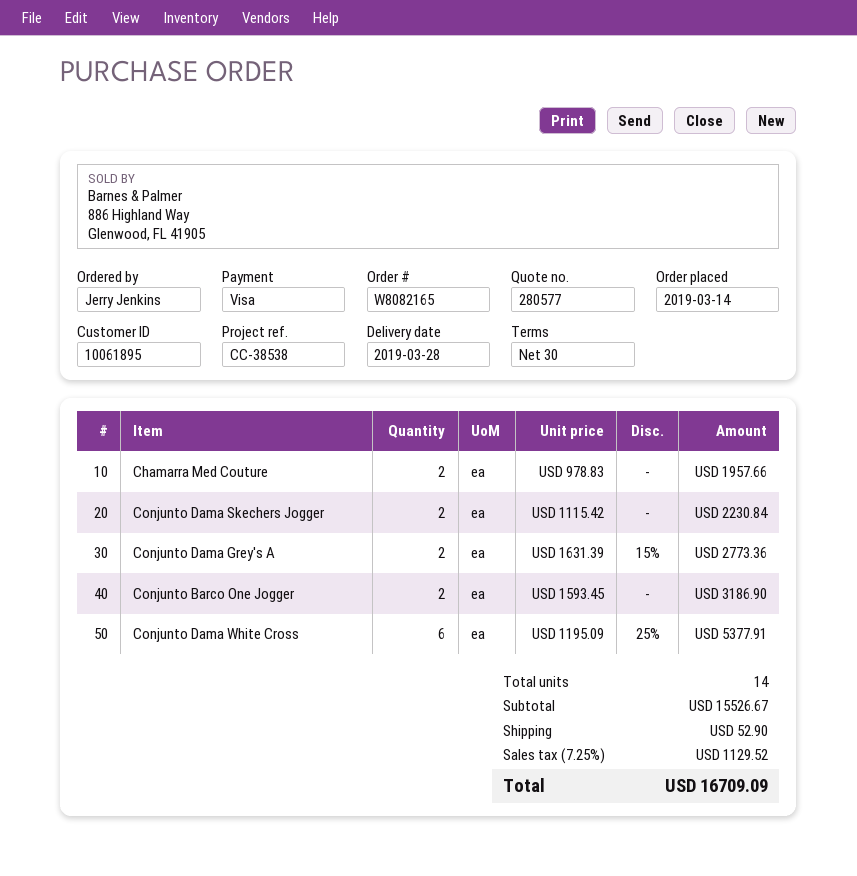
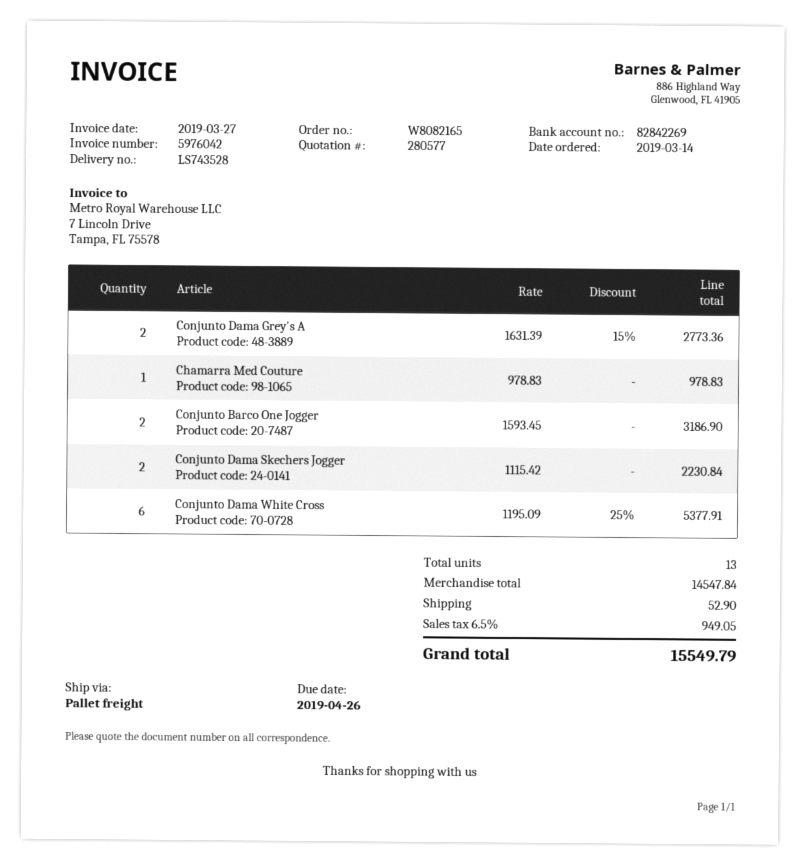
Chamarra Med Couture: 2 x 978.83 = 1957.66 -> 1 x 978.83 = 978.83
total quantity: 14 -> 13
subtotal: 15526.67 -> 14547.84
tax: 7.25% = 1129.52 -> 6.5% = 949.05
total: 16709.09 -> 15549.79

